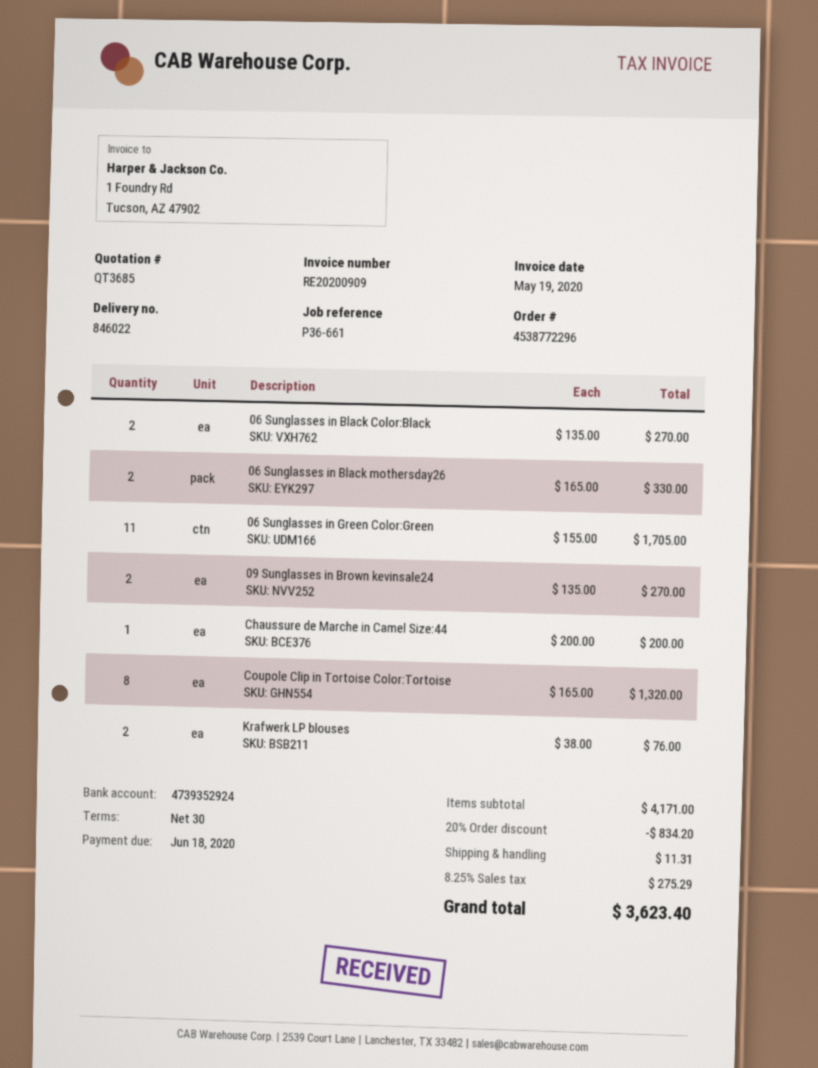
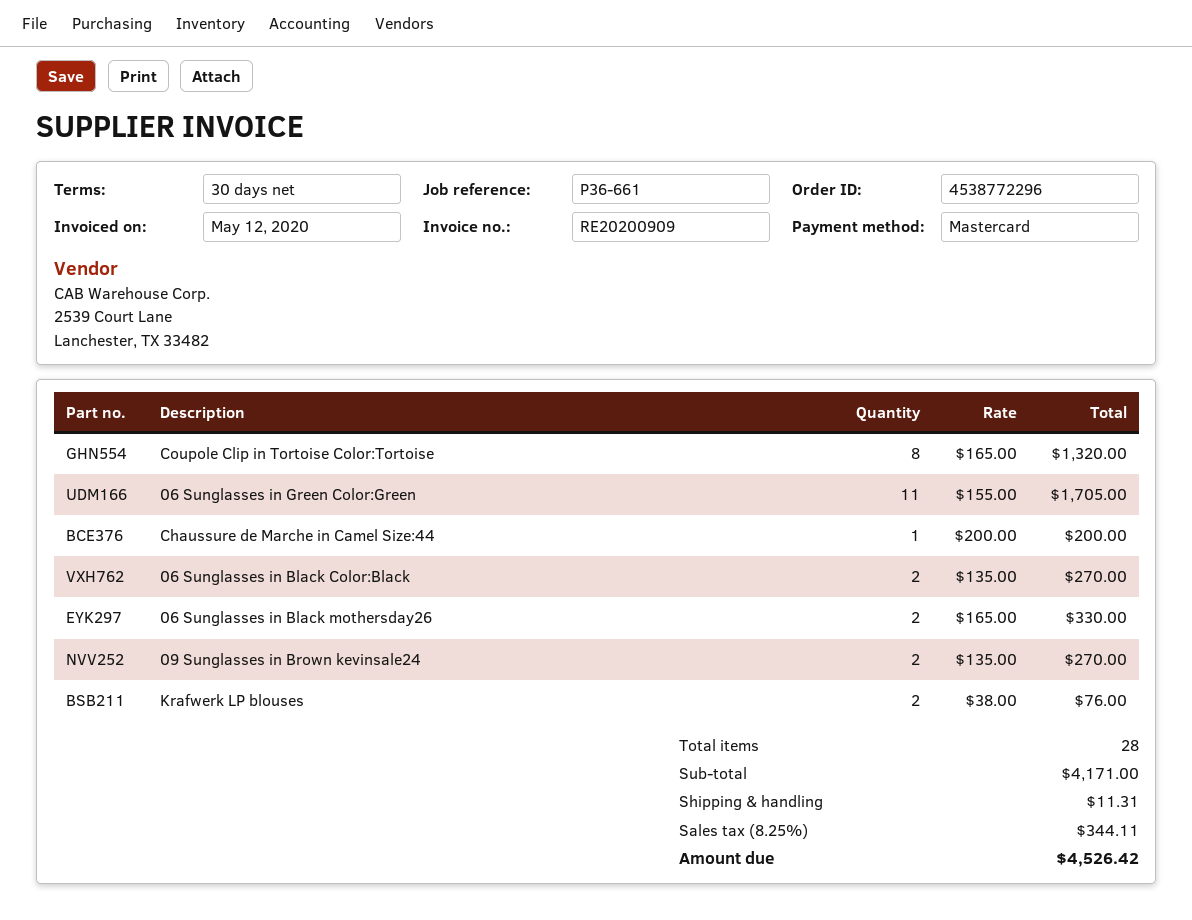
invoice date: 2020-05-19 -> 2020-05-12
discount: 20% = 834.20 -> none
tax: 8.25% = 275.29 -> 8.25% = 344.11
total: 3623.40 -> 4526.42

